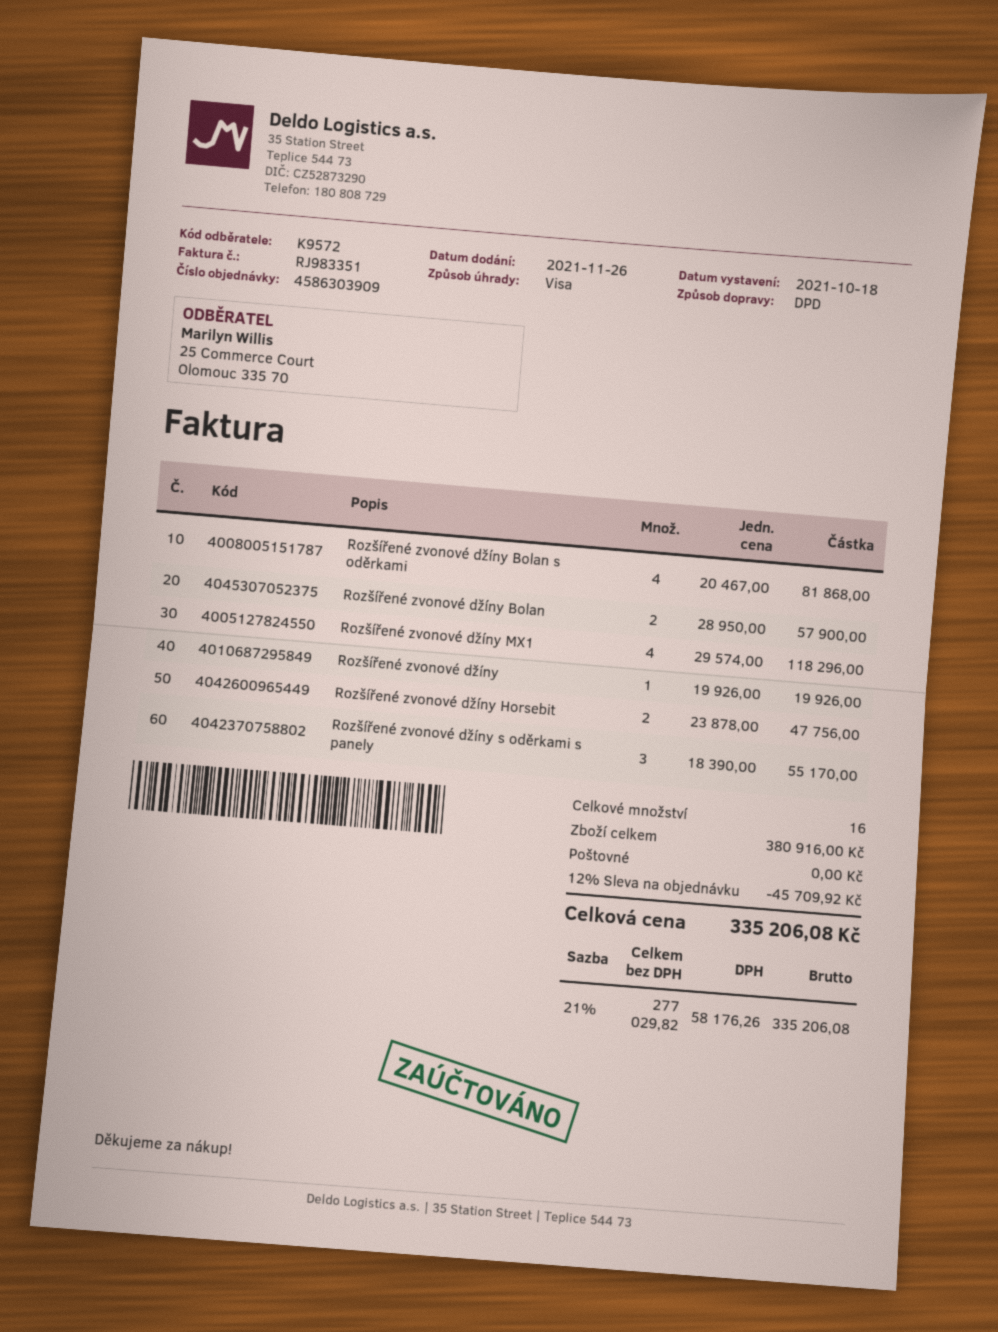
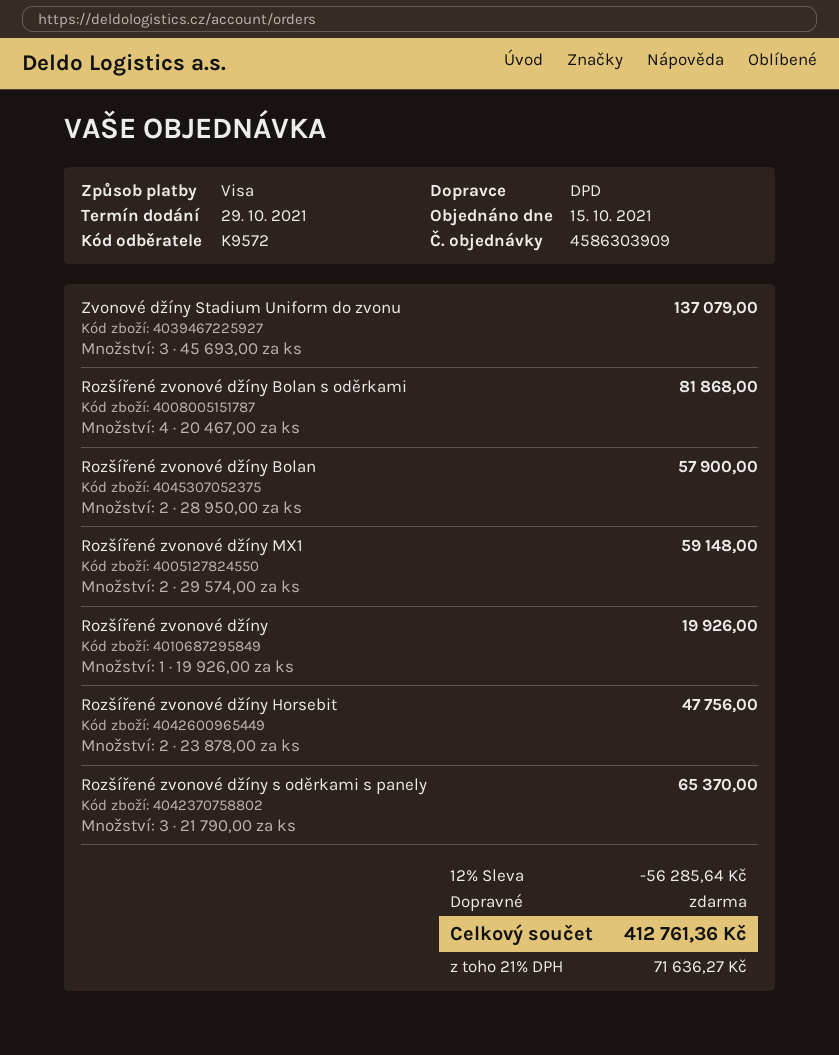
delivery date: 2021-11-26 -> 2021-10-29
Rozšířené zvonové džíny MX1: 4 x 29574.00 = 118296.00 -> 2 x 29574.00 = 59148.00
Rozšířené zvonové džíny s oděrkami s panely: 3 x 18390.00 = 55170.00 -> 3 x 21790.00 = 65370.00
Zvonové džíny Stadium Uniform do zvonu: none -> 3 x 45693.00 = 137079.00
discount: 12% = 45709.92 -> 12% = 56285.64
tax: 21% = 58176.26 -> 21% = 71636.27
total: 335206.08 -> 412761.36

